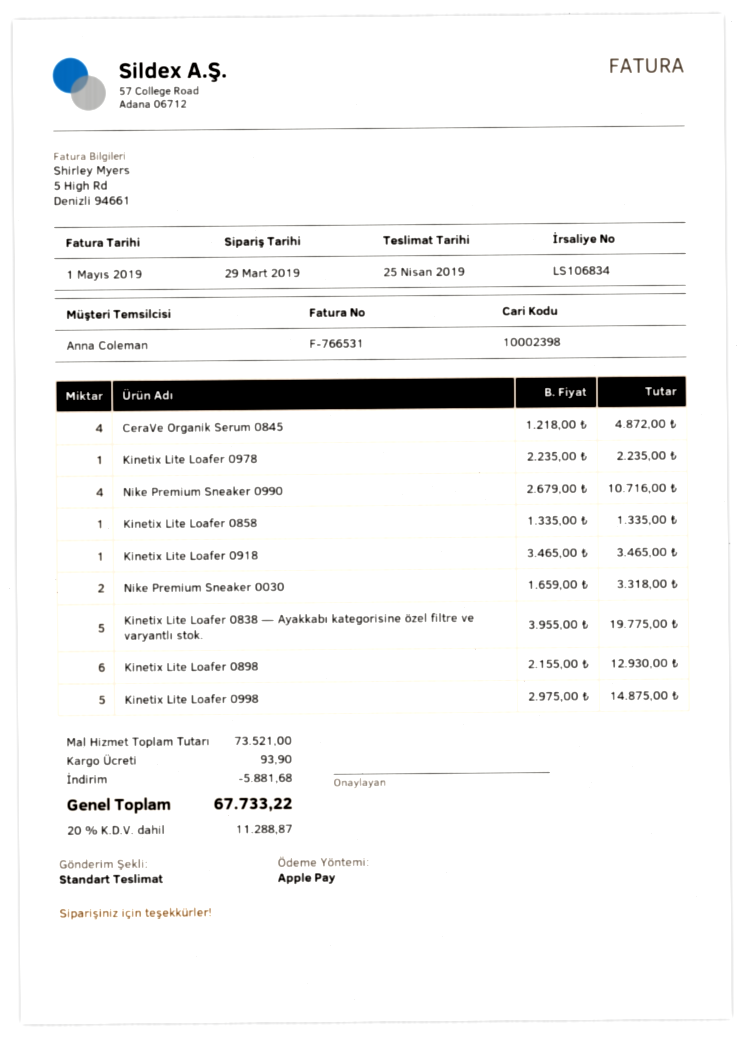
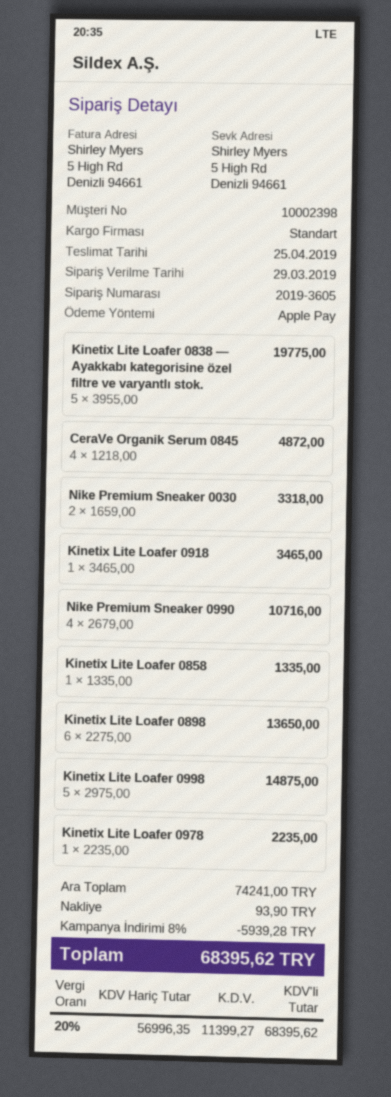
Kinetix Lite Loafer 0898: 6 x 2155.00 = 12930.00 -> 6 x 2275.00 = 13650.00
subtotal: 73521.00 -> 74241.00
discount: 5881.68 -> 5939.28
tax: 20% = 11288.87 -> 20% = 11399.27
total: 67733.22 -> 68395.62

